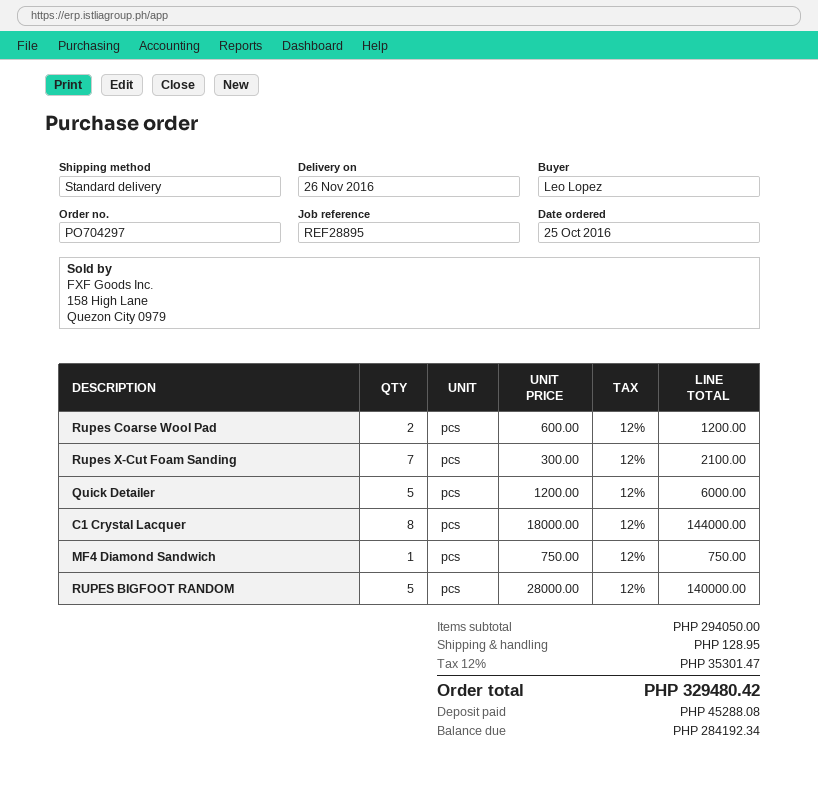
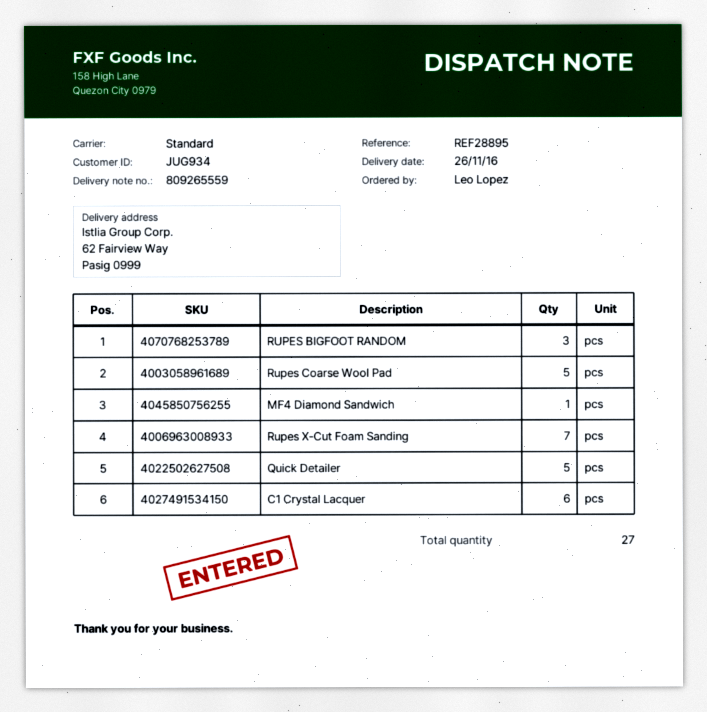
Rupes Coarse Wool Pad: 2 -> 5
C1 Crystal Lacquer: 8 -> 6
RUPES BIGFOOT RANDOM: 5 -> 3

